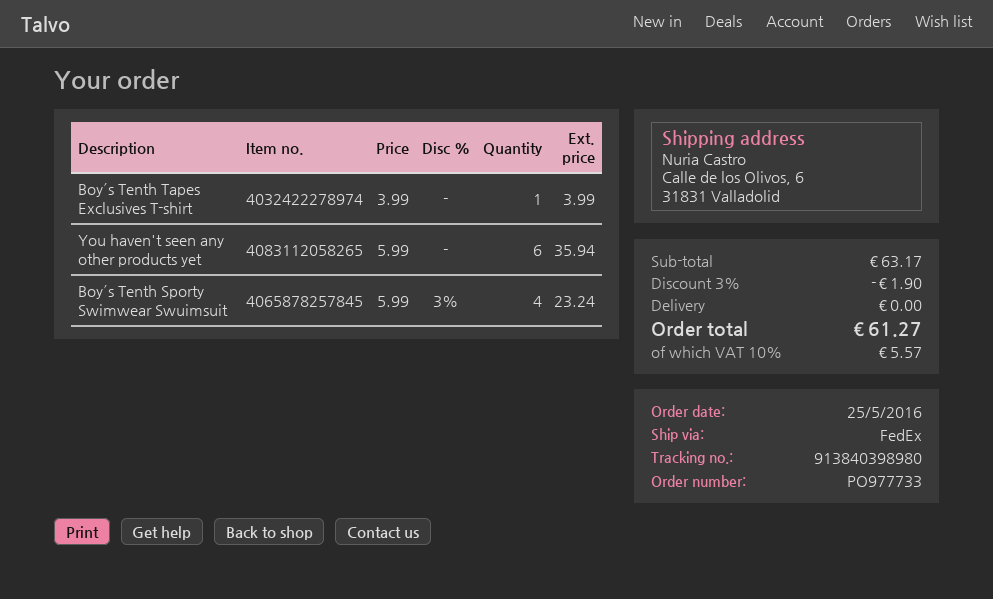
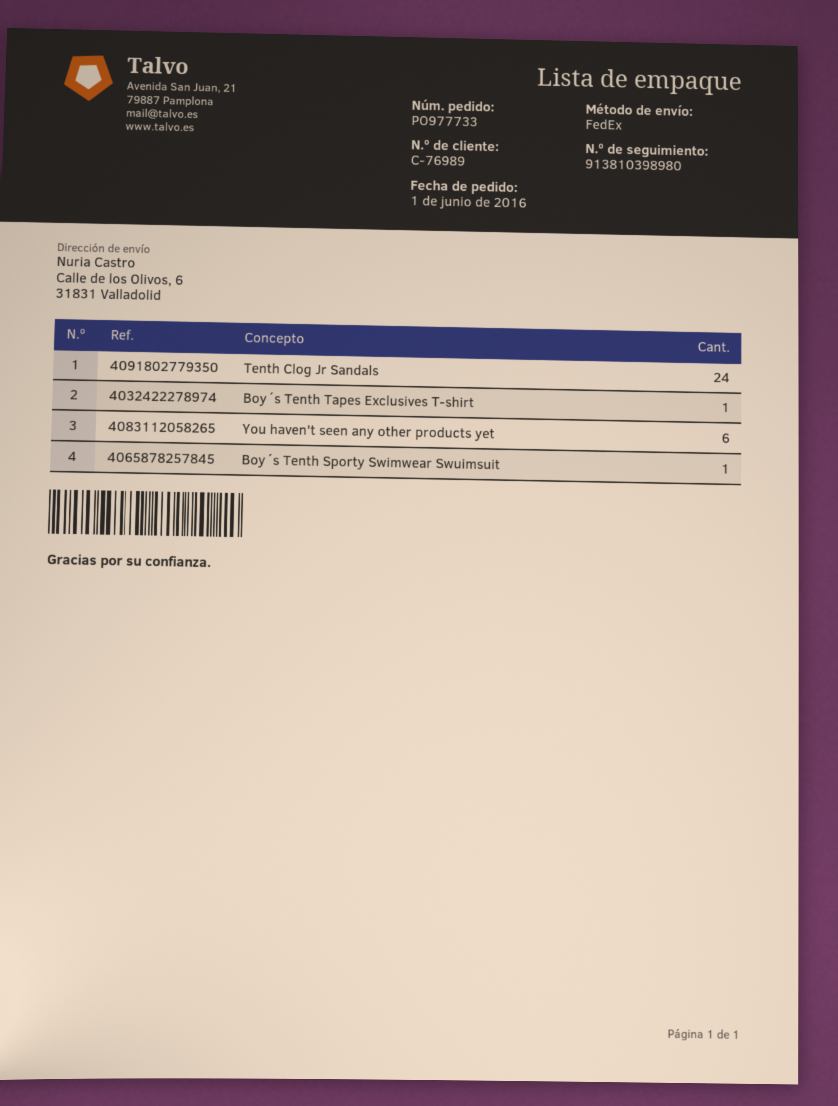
order date: 2016-05-25 -> 2016-06-01
tracking number: 913840398980 -> 913810398980
Boy´s Tenth Sporty Swimwear Swuimsuit: 4 -> 1
Tenth Clog Jr Sandals: none -> 24

